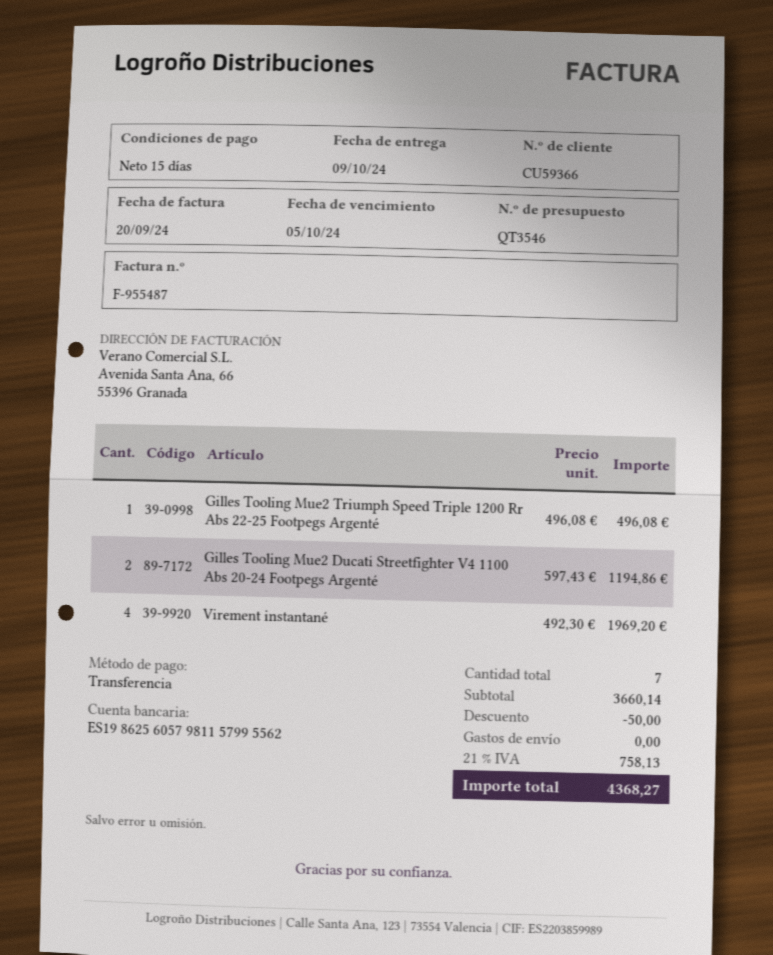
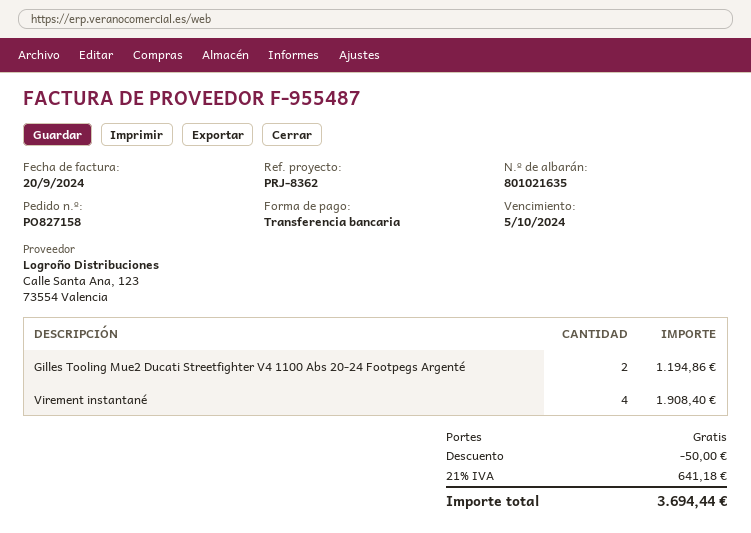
Gilles Tooling Mue2 Triumph Speed Triple 1200 Rr Abs 22-25 Footpegs Argenté: 1 for 496.08 -> none
Virement instantané: 4 for 1969.20 -> 4 for 1908.40
tax: 21% = 758.13 -> 21% = 641.18
total: 4368.27 -> 3694.44

